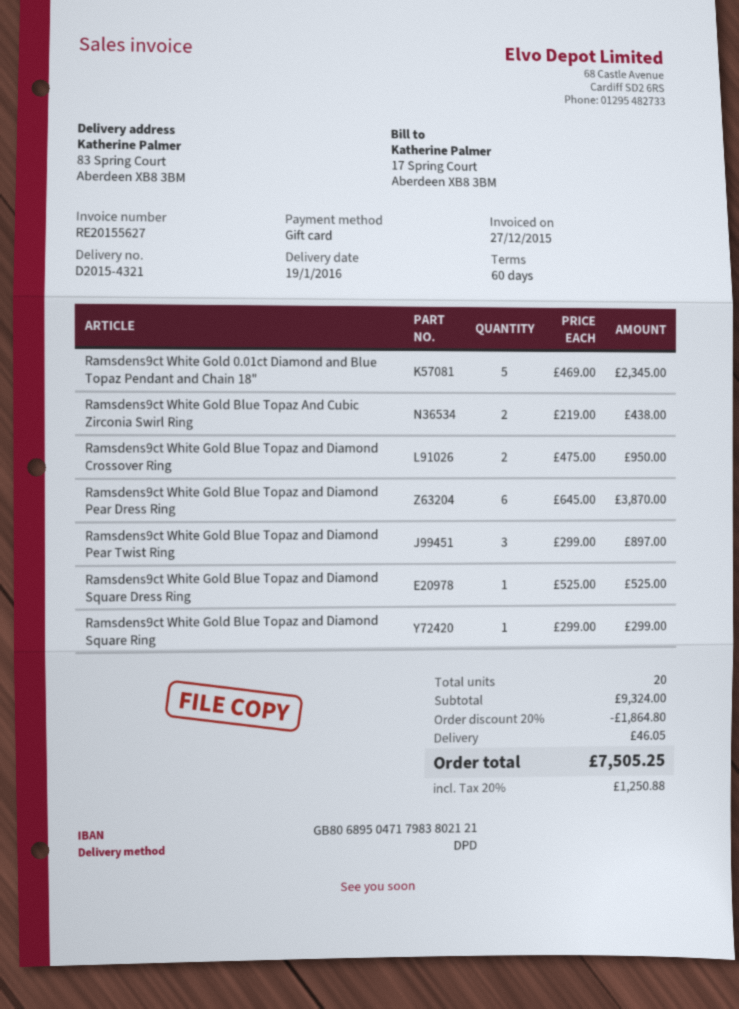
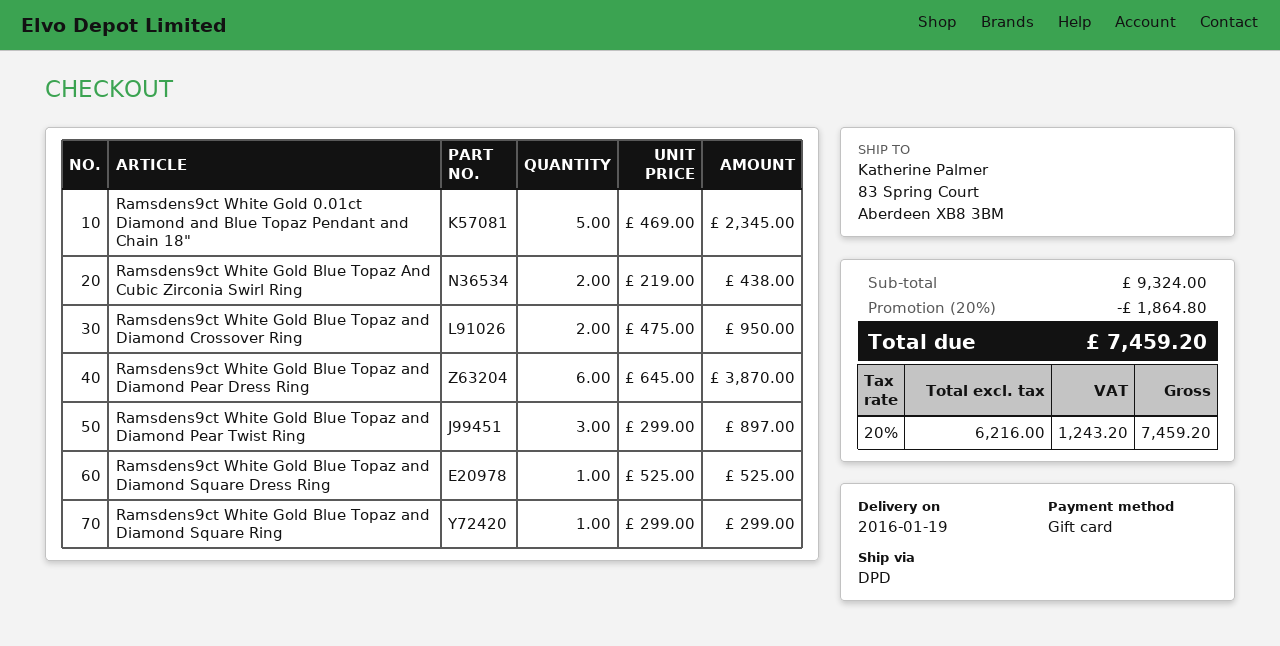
shipping: 46.05 -> none
tax: 20% = 1250.88 -> 20% = 1243.20
total: 7505.25 -> 7459.20

